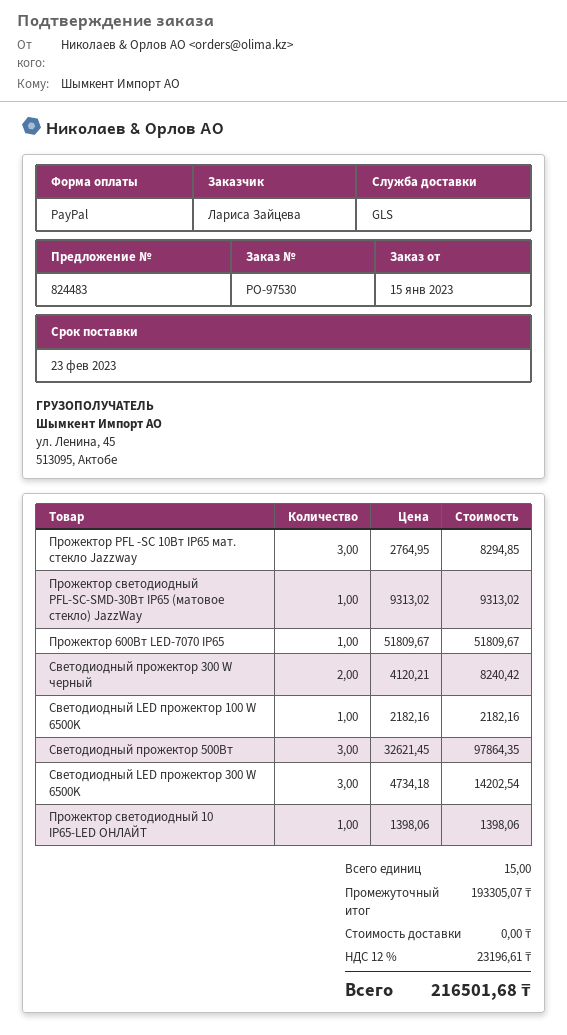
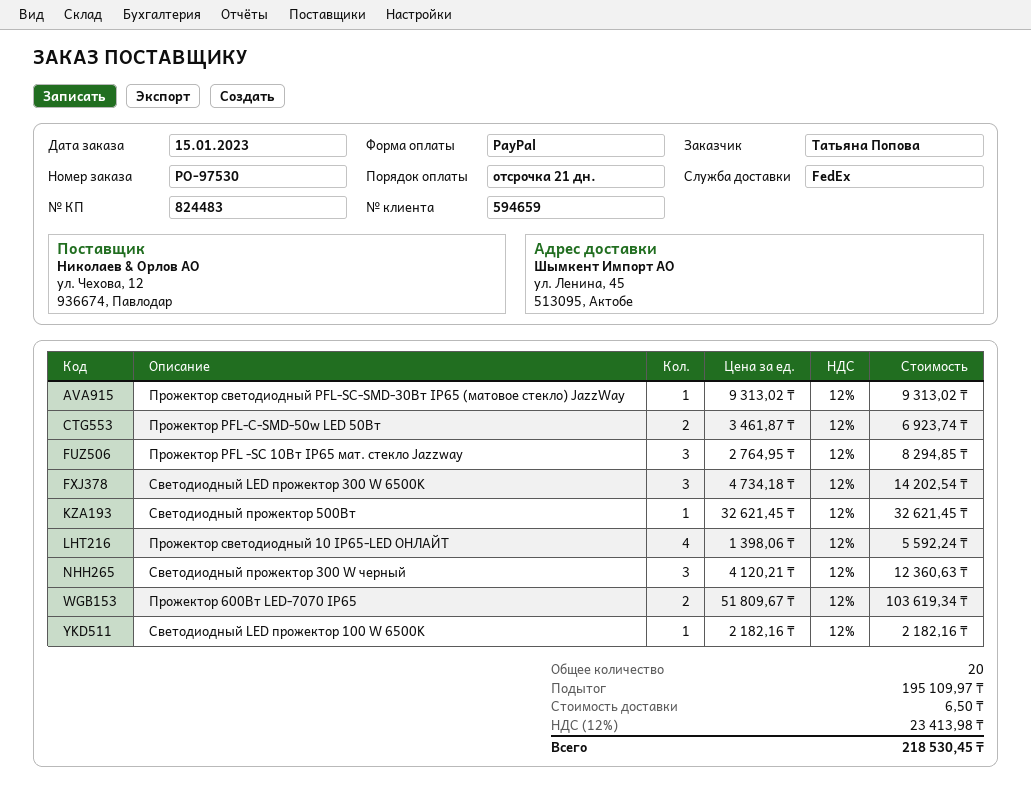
ordered by: Лариса Зайцева -> Татьяна Попова
shipping method: GLS -> FedEx
Прожектор 600Вт LED-7070 IP65: 1 x 51809.67 = 51809.67 -> 2 x 51809.67 = 103619.34
Светодиодный прожектор 300 W черный: 2 x 4120.21 = 8240.42 -> 3 x 4120.21 = 12360.63
Светодиодный прожектор 500Вт: 3 x 32621.45 = 97864.35 -> 1 x 32621.45 = 32621.45
Прожектор светодиодный 10 IP65-LED ОНЛАЙТ: 1 x 1398.06 = 1398.06 -> 4 x 1398.06 = 5592.24
Прожектор PFL-C-SMD-50w LED 50Вт: none -> 2 x 3461.87 = 6923.74
total quantity: 15 -> 20
subtotal: 193305.07 -> 195109.97
shipping: 0.00 -> 6.50
tax: 12% = 23196.61 -> 12% = 23413.98
total: 216501.68 -> 218530.45

